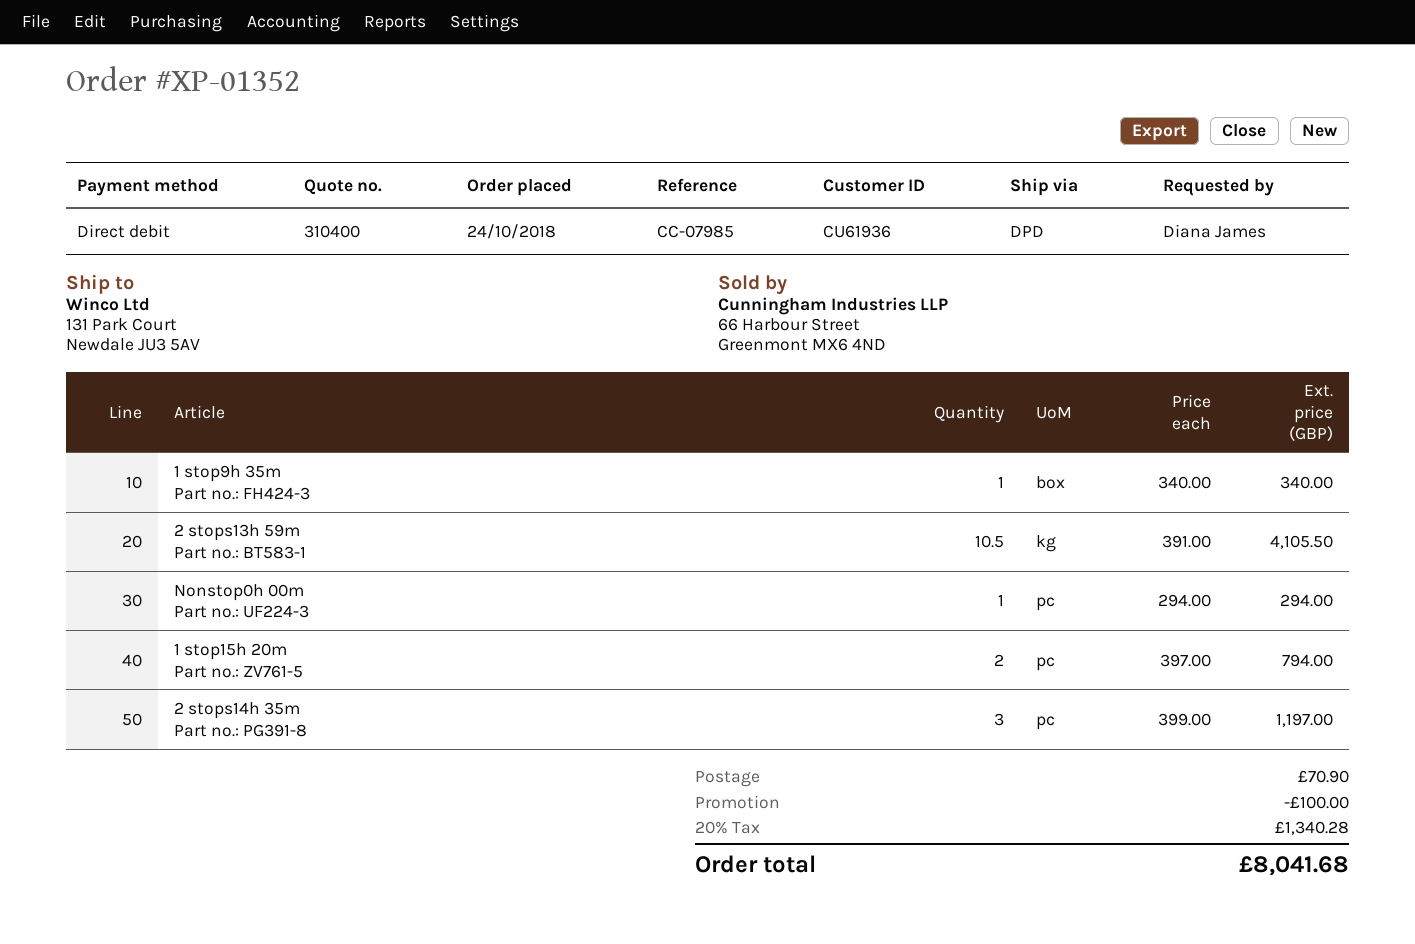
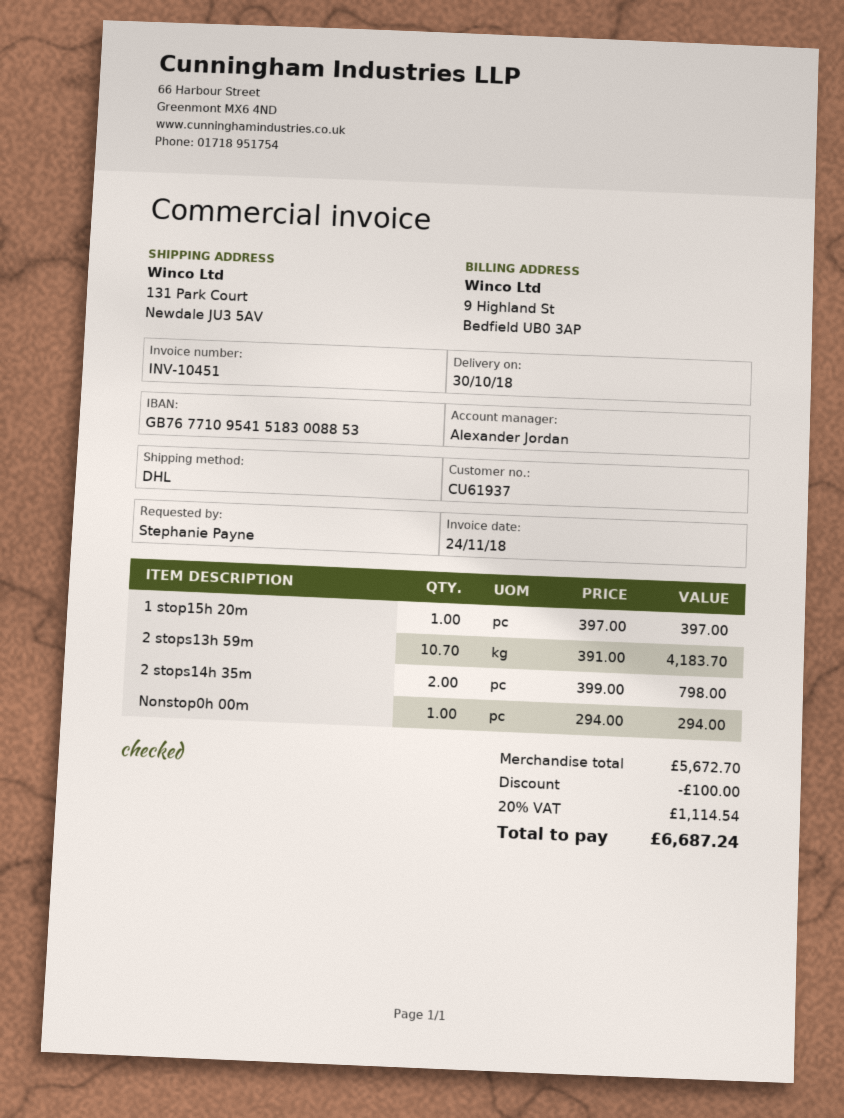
customer number: CU61936 -> CU61937
ordered by: Diana James -> Stephanie Payne
shipping method: DPD -> DHL
1 stop9h 35m: 1 x 340.00 = 340.00 -> none
2 stops13h 59m: 10.5 x 391.00 = 4105.50 -> 10.7 x 391.00 = 4183.70
1 stop15h 20m: 2 x 397.00 = 794.00 -> 1 x 397.00 = 397.00
2 stops14h 35m: 3 x 399.00 = 1197.00 -> 2 x 399.00 = 798.00
shipping: 70.90 -> none
tax: 20% = 1340.28 -> 20% = 1114.54
total: 8041.68 -> 6687.24

